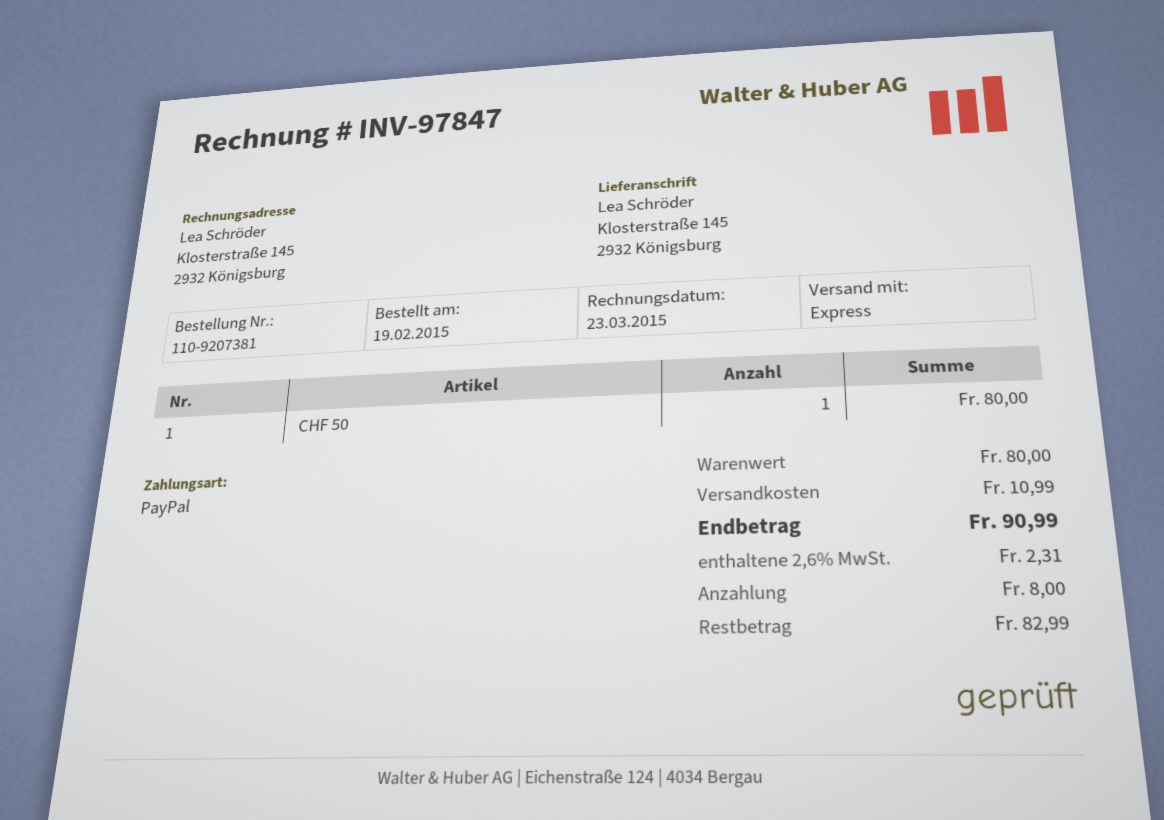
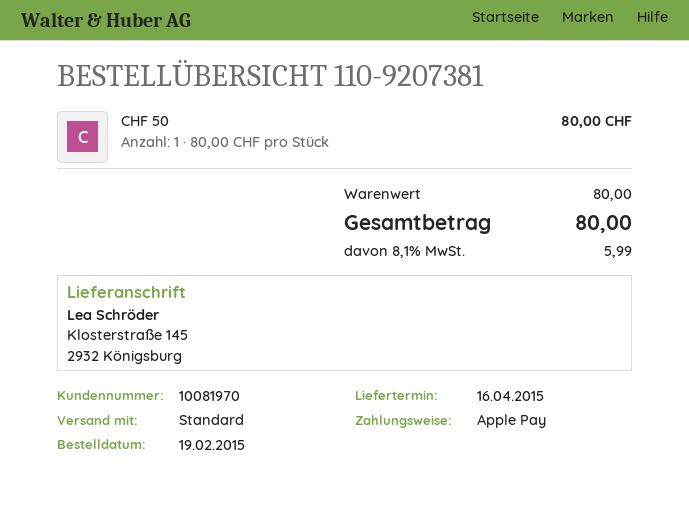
payment method: PayPal -> Apple Pay
shipping method: express -> standard
shipping: 10.99 -> none
tax: 2.6% = 2.31 -> 8.1% = 5.99
total: 90.99 -> 80.00

